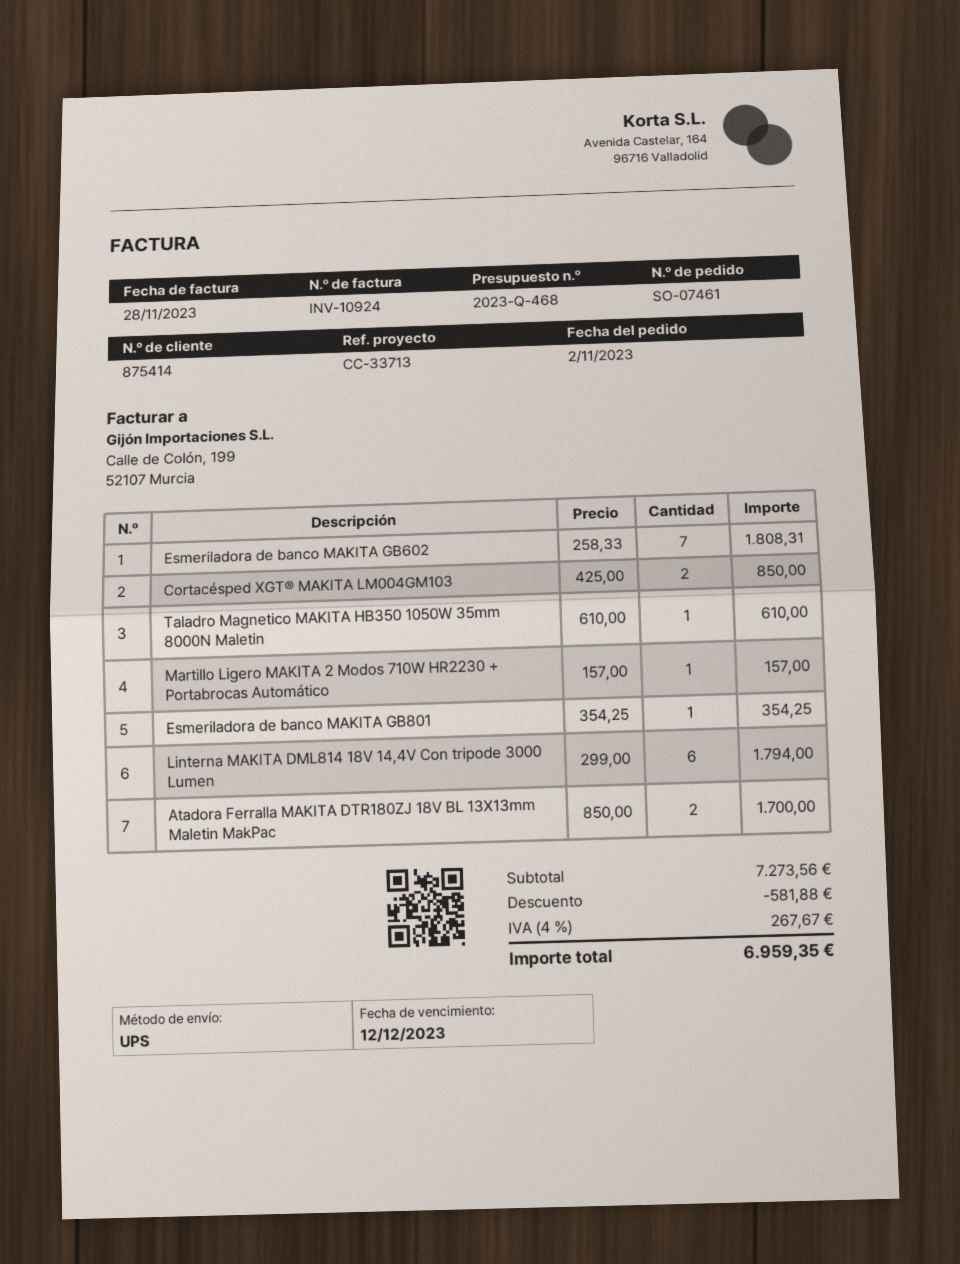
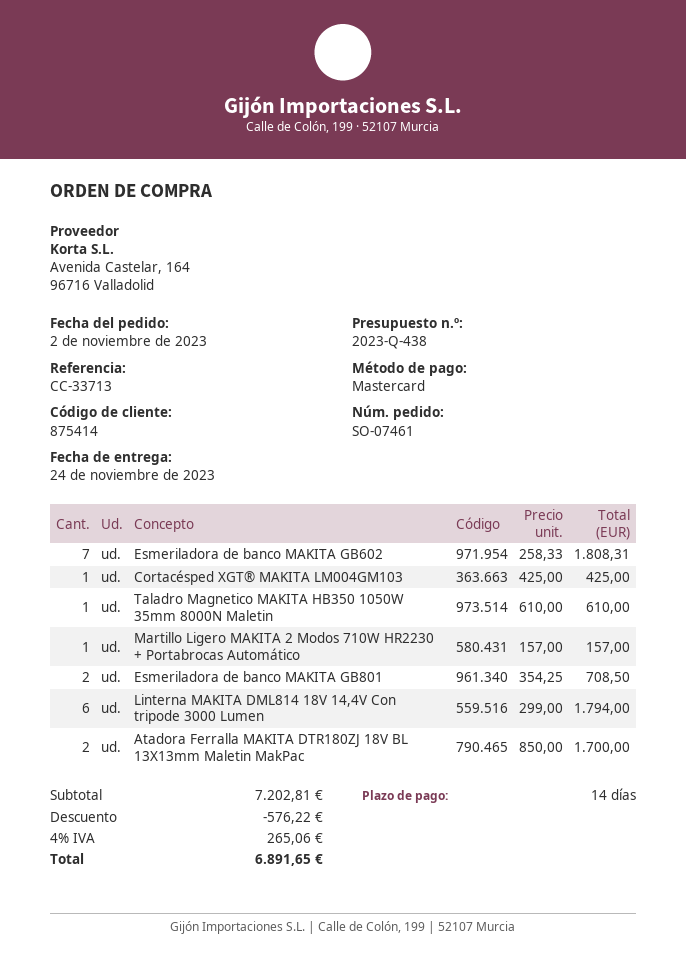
quote number: 2023-Q-468 -> 2023-Q-438
Cortacésped XGT® MAKITA LM004GM103: 2 x 425.00 = 850.00 -> 1 x 425.00 = 425.00
Esmeriladora de banco MAKITA GB801: 1 x 354.25 = 354.25 -> 2 x 354.25 = 708.50
subtotal: 7273.56 -> 7202.81
discount: 581.88 -> 576.22
tax: 4% = 267.67 -> 4% = 265.06
total: 6959.35 -> 6891.65

